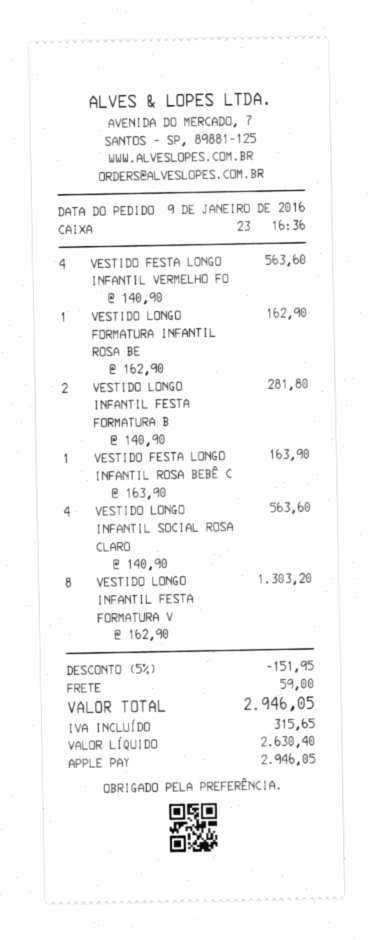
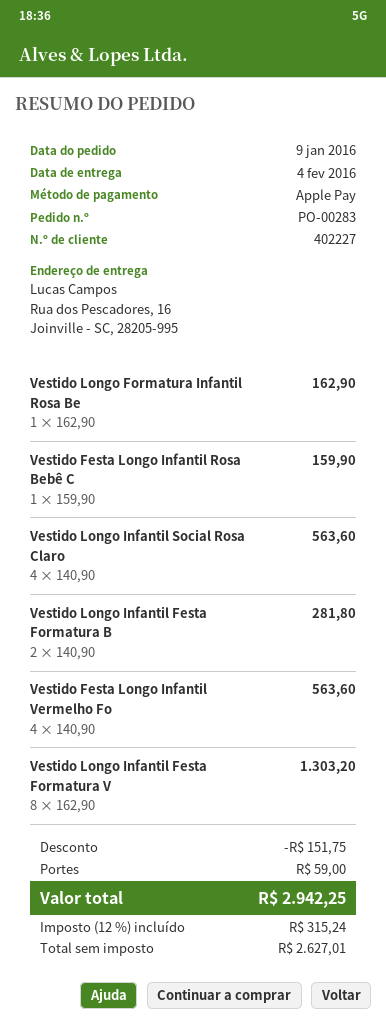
VESTIDO FESTA LONGO INFANTIL ROSA BEBÊ C: 1 x 163.90 = 163.90 -> 1 x 159.90 = 159.90
discount: 151.95 -> 151.75
net: 2630.40 -> 2627.01
tax: 315.65 -> 315.24
total: 2946.05 -> 2942.25

